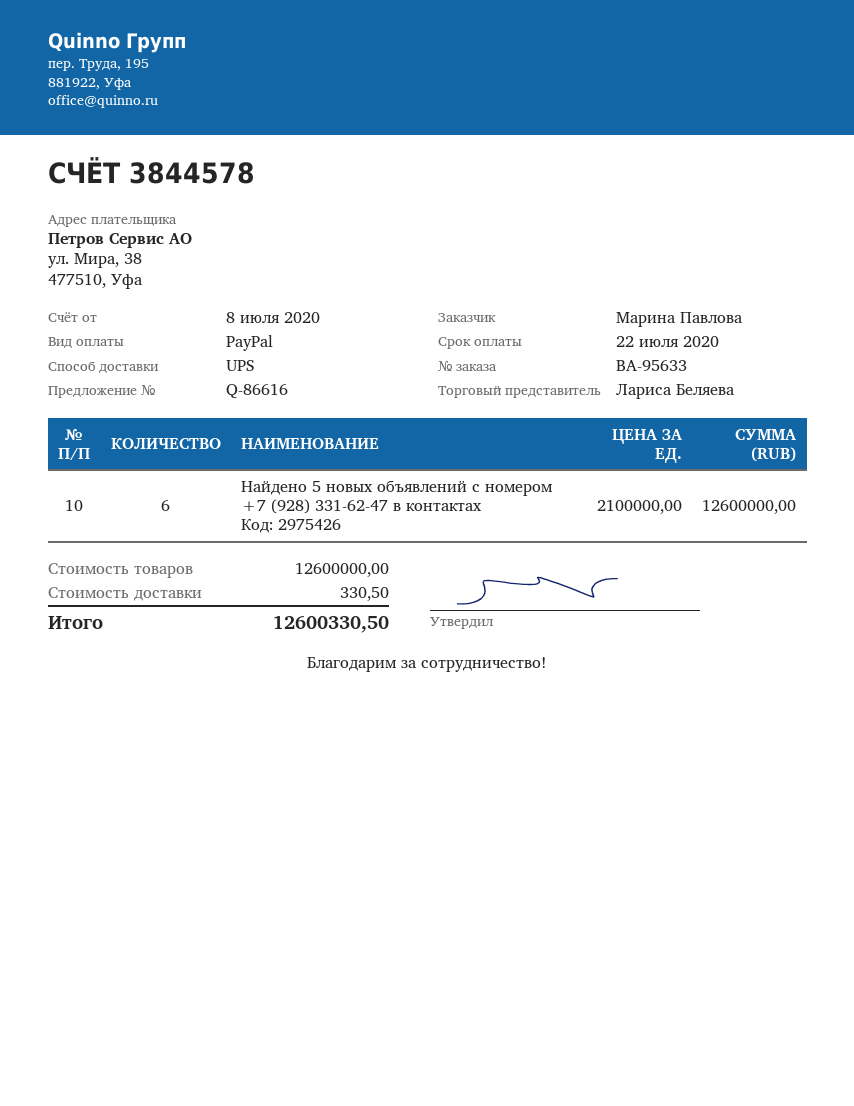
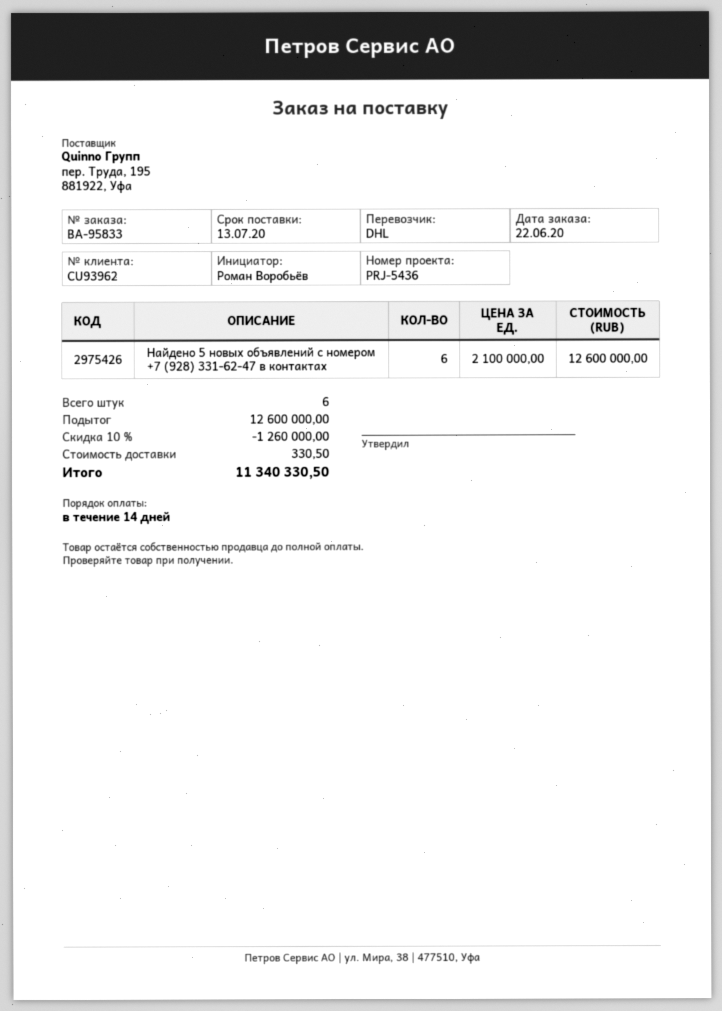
order number: BA-95633 -> BA-95833
ordered by: Марина Павлова -> Роман Воробьёв
shipping method: UPS -> DHL
discount: none -> 10% = 1260000.00
total: 12600330.50 -> 11340330.50

